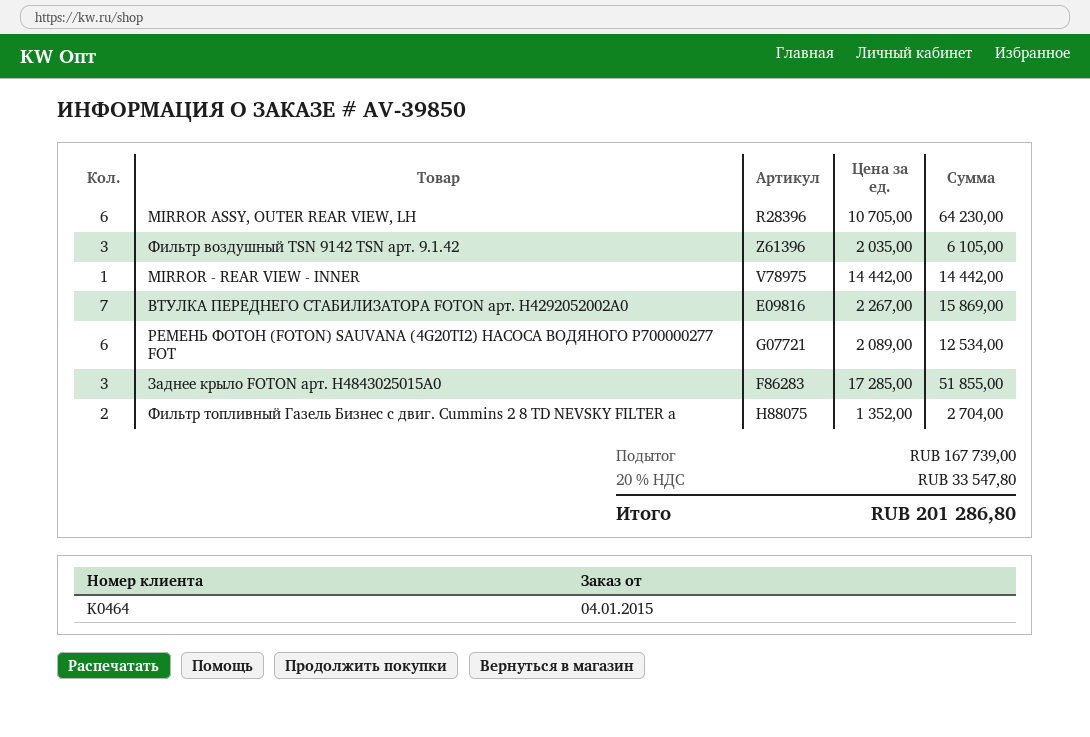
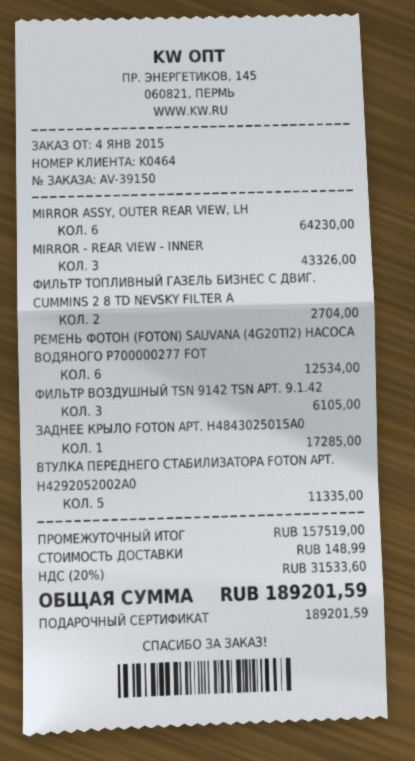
order number: AV-39850 -> AV-39150
MIRROR - REAR VIEW - INNER: 1 for 14442.00 -> 3 for 43326.00
ВТУЛКА ПЕРЕДНЕГО СТАБИЛИЗАТОРА FOTON арт. H4292052002A0: 7 for 15869.00 -> 5 for 11335.00
Заднее крыло FOTON арт. H4843025015A0: 3 for 51855.00 -> 1 for 17285.00
subtotal: 167739.00 -> 157519.00
shipping: none -> 148.99
tax: 20% = 33547.80 -> 20% = 31533.60
total: 201286.80 -> 189201.59

